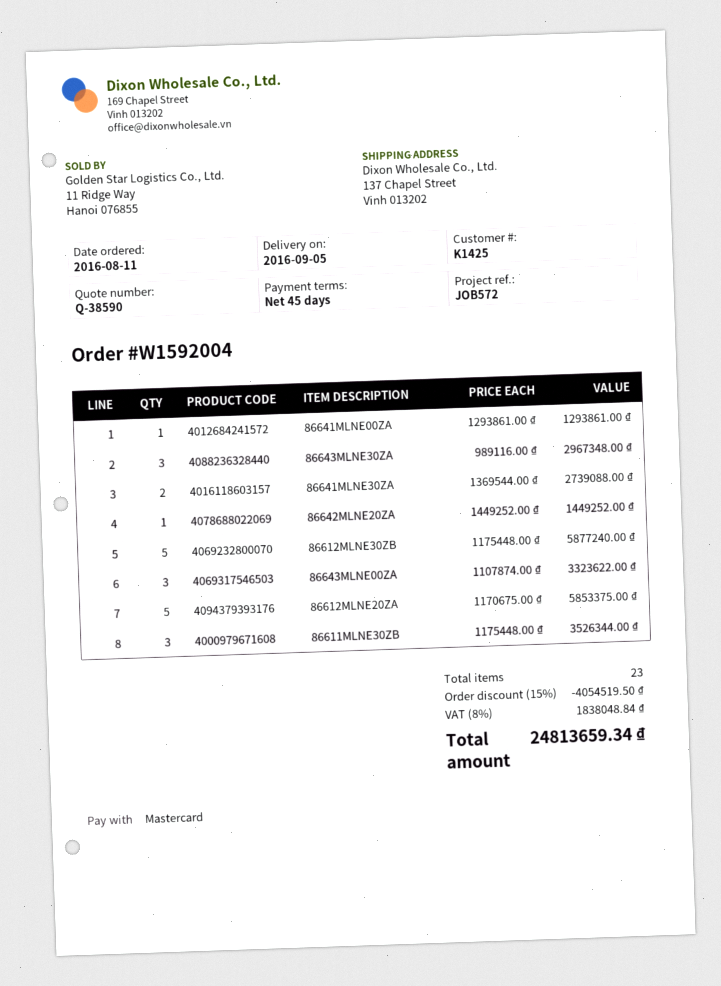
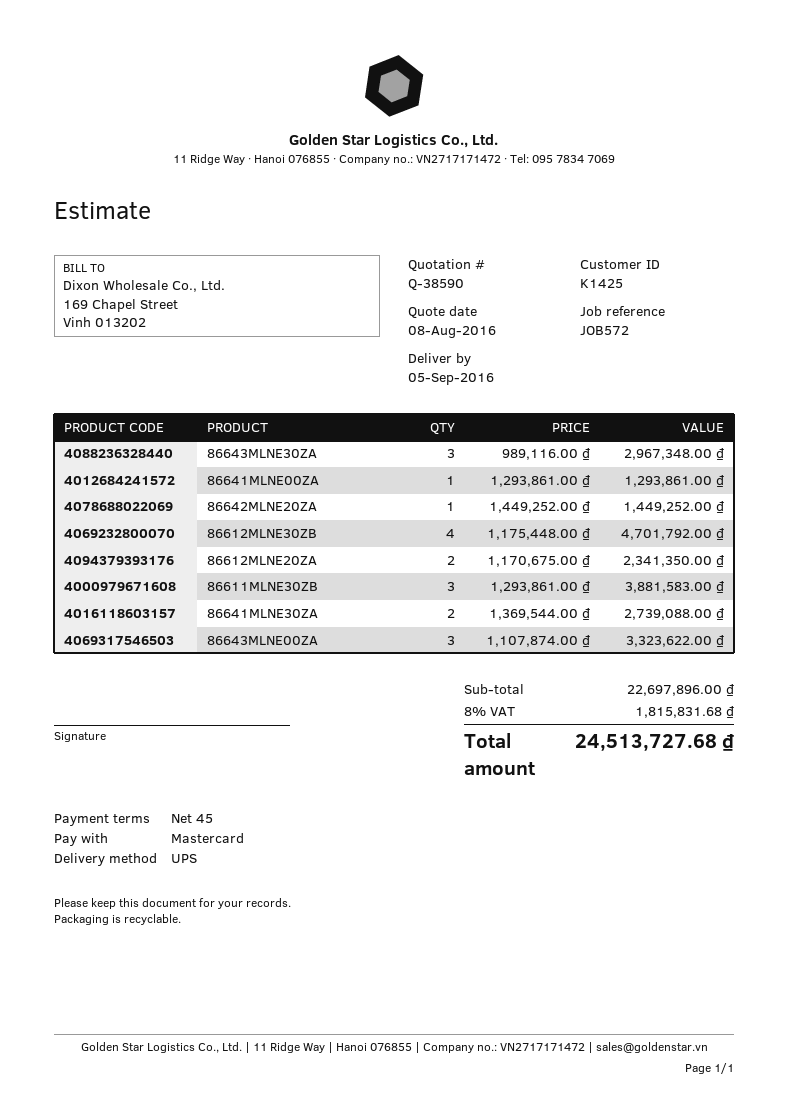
86612MLNE30ZB: 5 x 1175448.00 = 5877240.00 -> 4 x 1175448.00 = 4701792.00
86612MLNE20ZA: 5 x 1170675.00 = 5853375.00 -> 2 x 1170675.00 = 2341350.00
86611MLNE30ZB: 3 x 1175448.00 = 3526344.00 -> 3 x 1293861.00 = 3881583.00
discount: 15% = 4054519.50 -> none
tax: 8% = 1838048.84 -> 8% = 1815831.68
total: 24813659.34 -> 24513727.68

